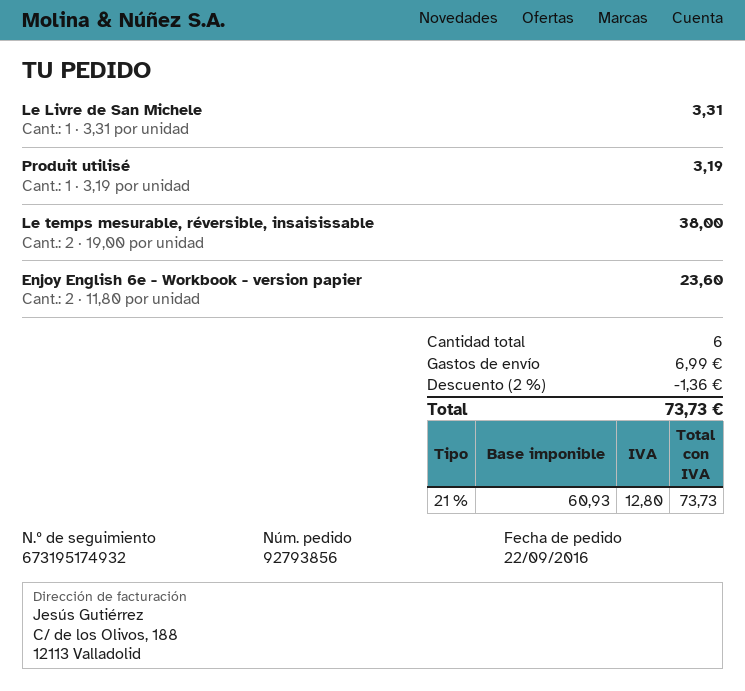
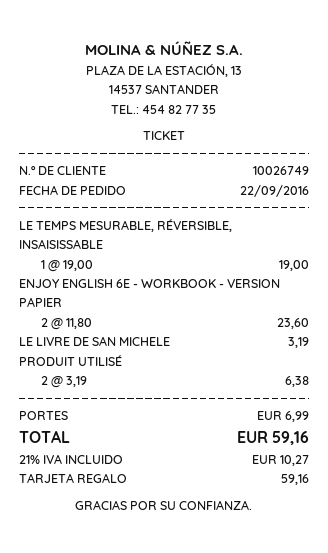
Le Livre de San Michele: 1 x 3.31 = 3.31 -> 1 x 3.19 = 3.19
Produit utilisé: 1 x 3.19 = 3.19 -> 2 x 3.19 = 6.38
Le temps mesurable, réversible, insaisissable: 2 x 19.00 = 38.00 -> 1 x 19.00 = 19.00
discount: 2% = 1.36 -> none
tax: 21% = 12.80 -> 21% = 10.27
total: 73.73 -> 59.16

